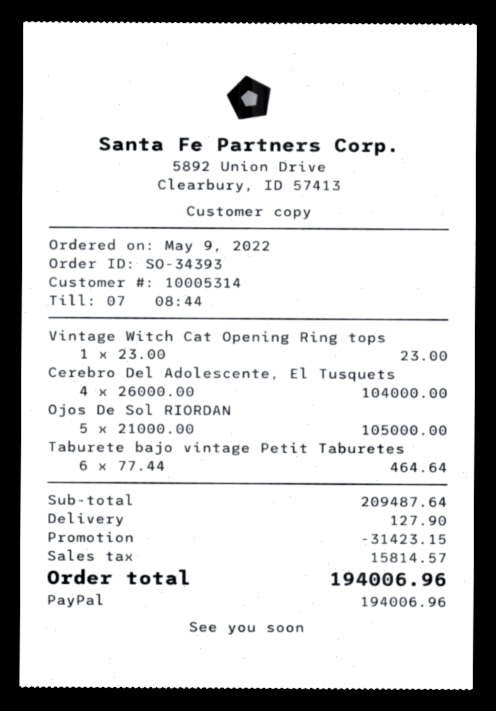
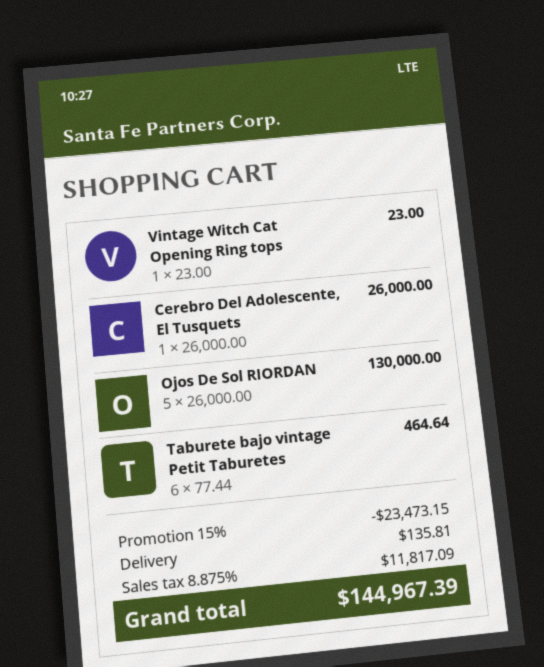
Cerebro Del Adolescente, El Tusquets: 4 x 26000.00 = 104000.00 -> 1 x 26000.00 = 26000.00
Ojos De Sol RIORDAN: 5 x 21000.00 = 105000.00 -> 5 x 26000.00 = 130000.00
discount: 31423.15 -> 23473.15
shipping: 127.90 -> 135.81
tax: 15814.57 -> 11817.09
total: 194006.96 -> 144967.39

